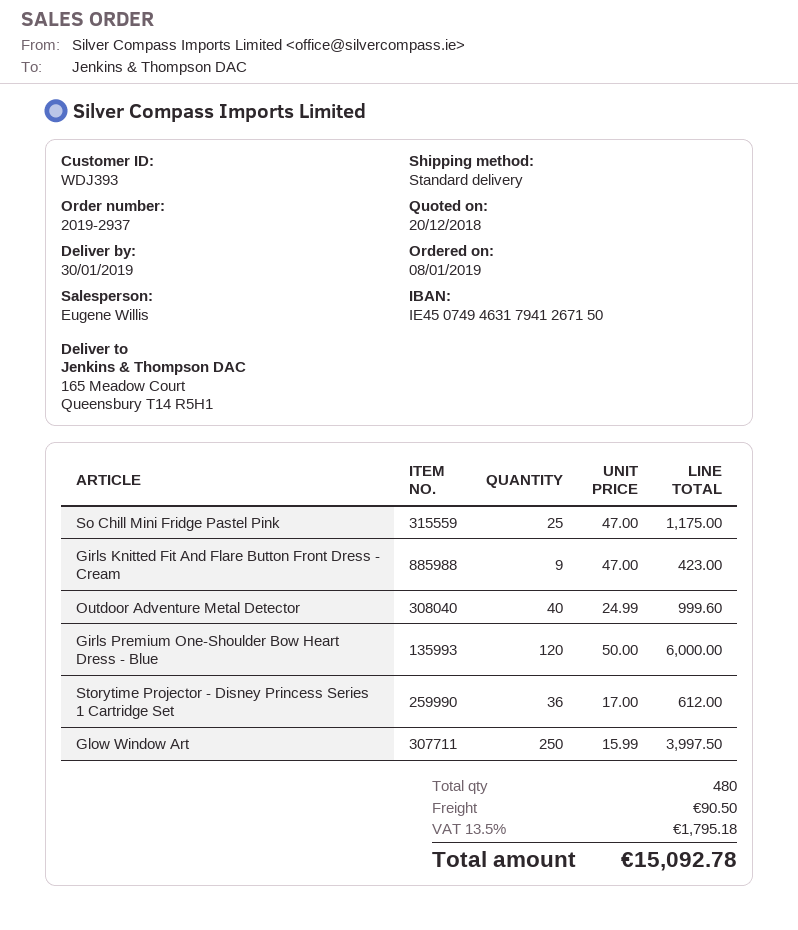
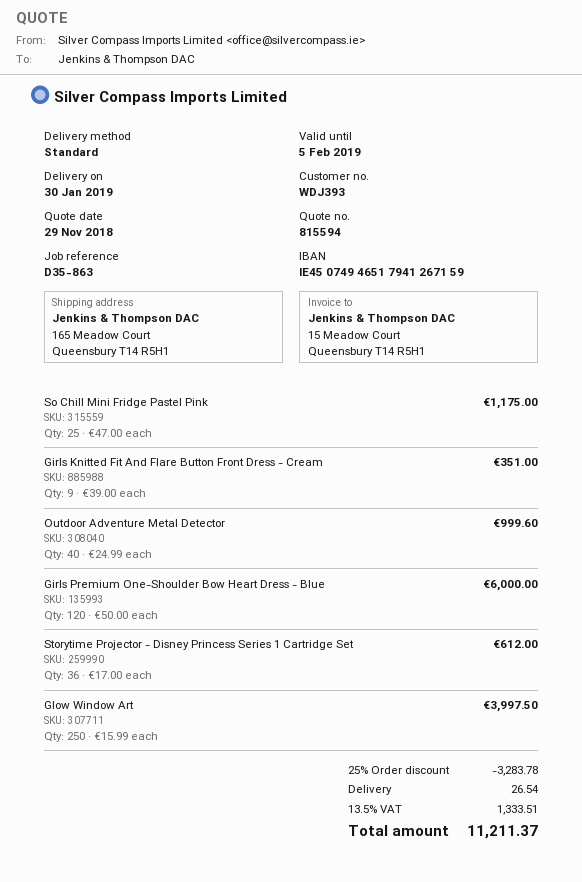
quote date: 2018-12-20 -> 2018-11-29
bank account: IE45074946317941267150 -> IE45074946517941267159
Girls Knitted Fit And Flare Button Front Dress - Cream: 9 x 47.00 = 423.00 -> 9 x 39.00 = 351.00
discount: none -> 25% = 3283.78
shipping: 90.50 -> 26.54
tax: 13.5% = 1795.18 -> 13.5% = 1333.51
total: 15092.78 -> 11211.37

